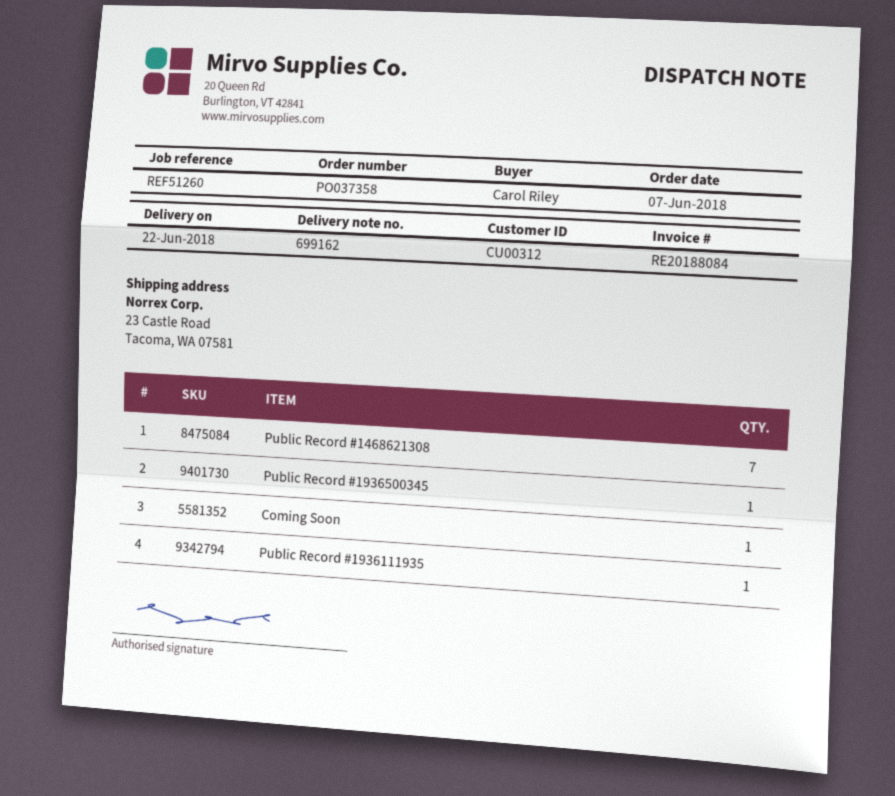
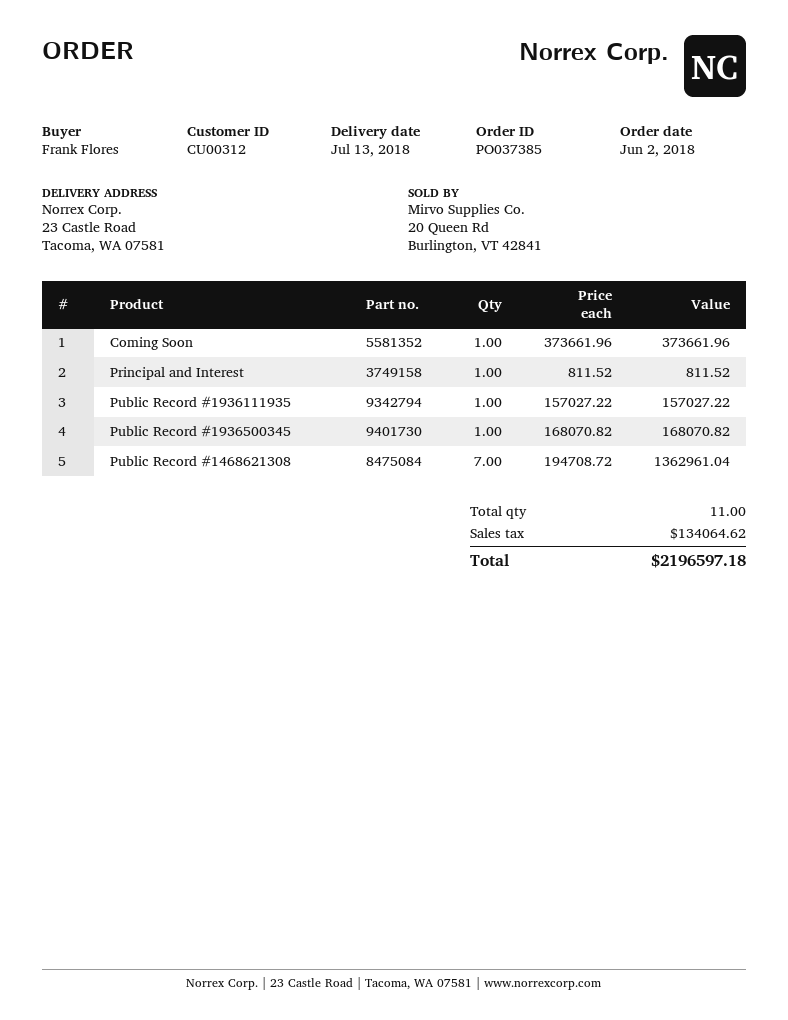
order number: PO037358 -> PO037385
order date: 2018-06-07 -> 2018-06-02
delivery date: 2018-06-22 -> 2018-07-13
ordered by: Carol Riley -> Frank Flores
Principal and Interest: none -> 1

